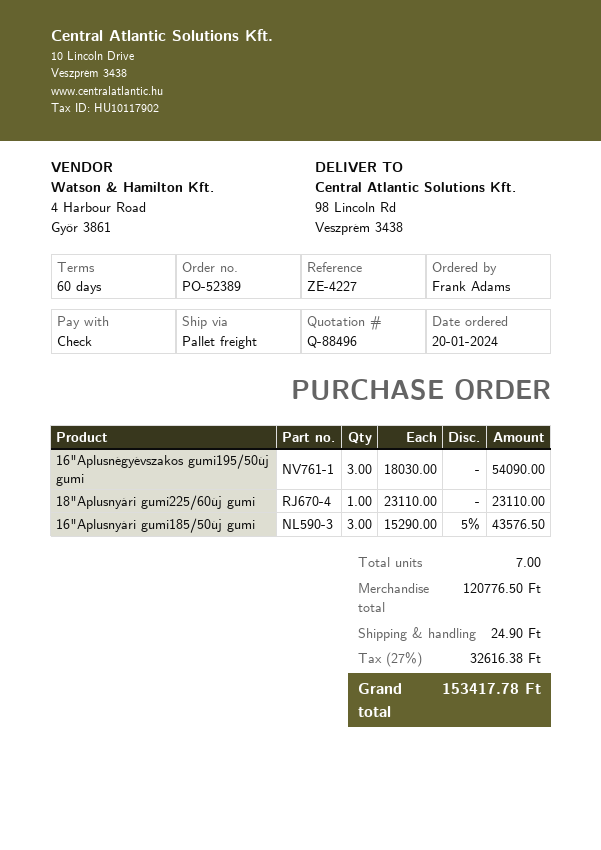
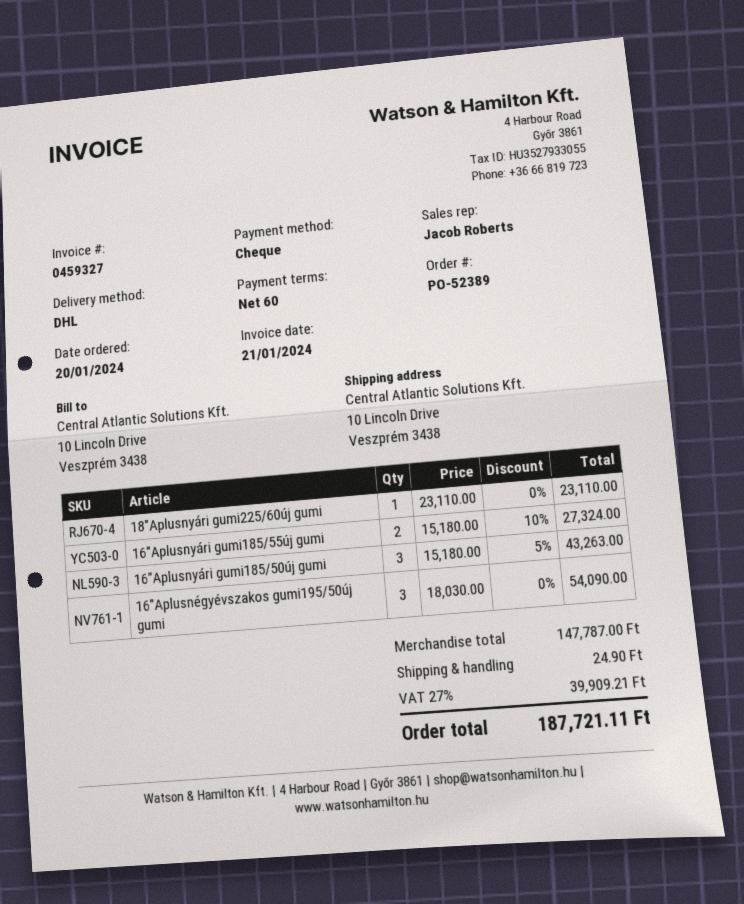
shipping method: pallet freight -> DHL
ship to: 98 Lincoln Rd, Veszprém 3438 -> 10 Lincoln Drive, Veszprém 3438
16"Aplusnyári gumi185/50új gumi: 3 x 15290.00 - 5% = 43576.50 -> 3 x 15180.00 - 5% = 43263.00
16"Aplusnyári gumi185/55új gumi: none -> 2 x 15180.00 - 10% = 27324.00
subtotal: 120776.50 -> 147787.00
tax: 27% = 32616.38 -> 27% = 39909.21
total: 153417.78 -> 187721.11

